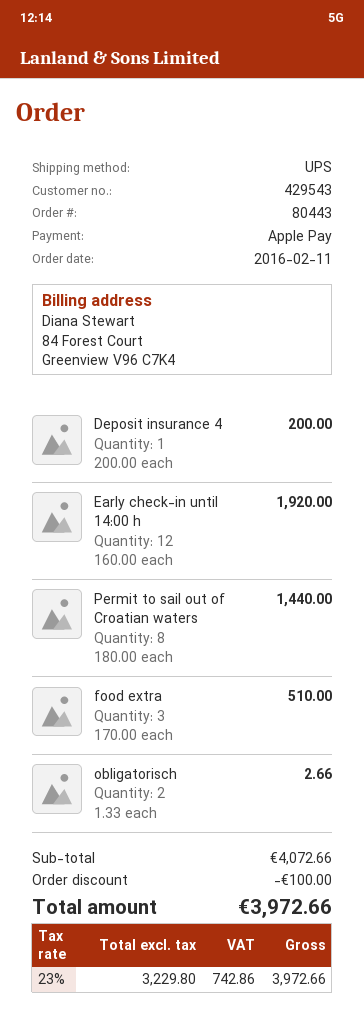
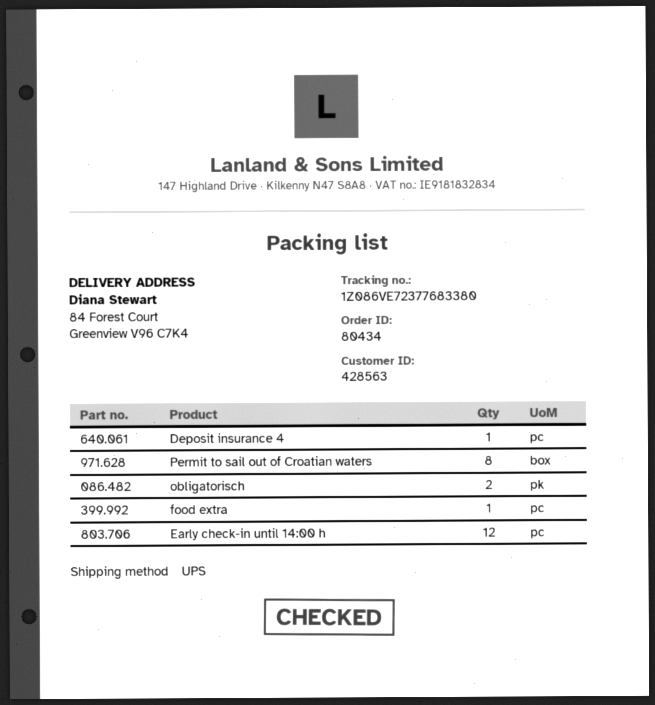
order number: 80443 -> 80434
customer number: 429543 -> 428563
food extra: 3 -> 1

